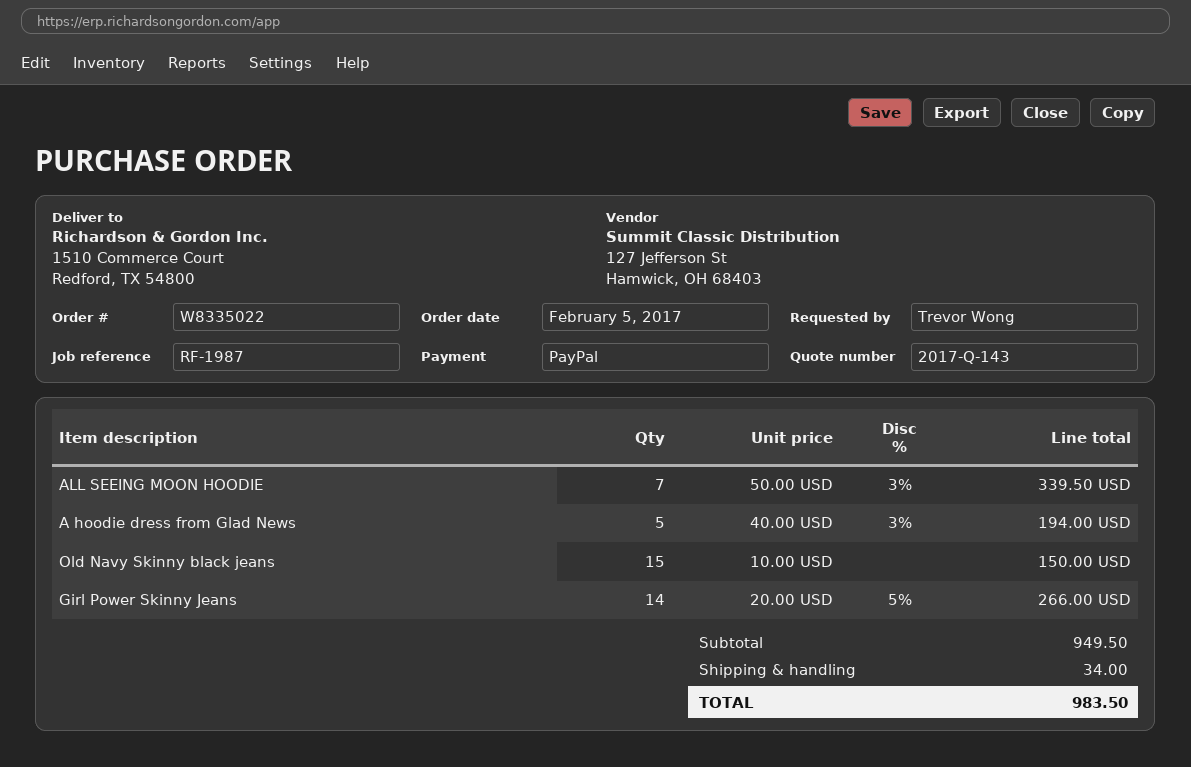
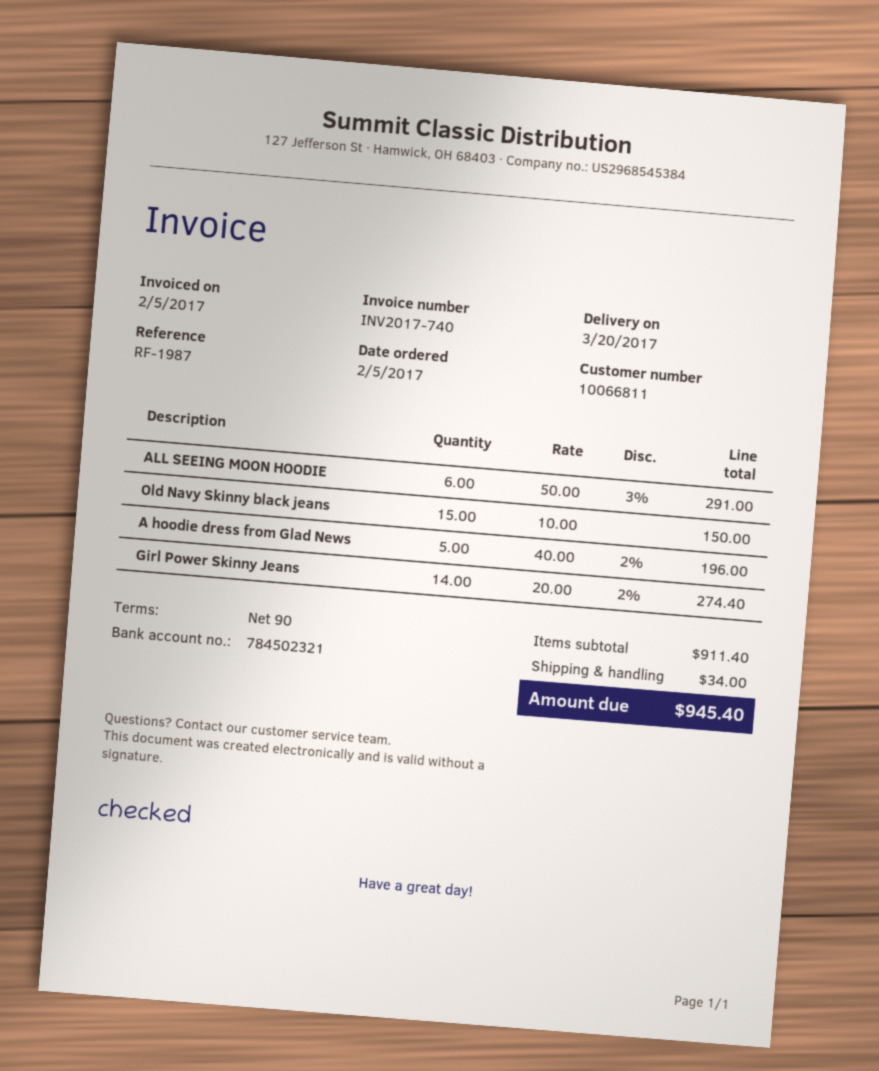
ALL SEEING MOON HOODIE: 7 x 50.00 - 3% = 339.50 -> 6 x 50.00 - 3% = 291.00
A hoodie dress from Glad News: 5 x 40.00 - 3% = 194.00 -> 5 x 40.00 - 2% = 196.00
Girl Power Skinny Jeans: 14 x 20.00 - 5% = 266.00 -> 14 x 20.00 - 2% = 274.40
subtotal: 949.50 -> 911.40
total: 983.50 -> 945.40

